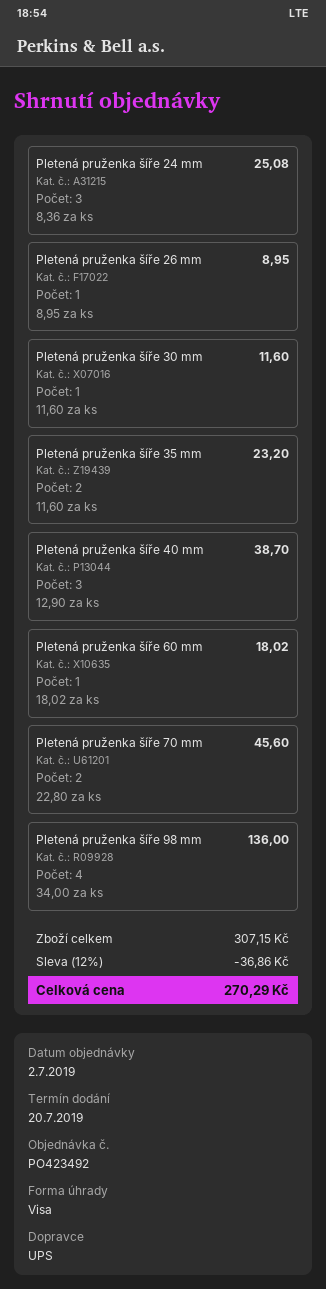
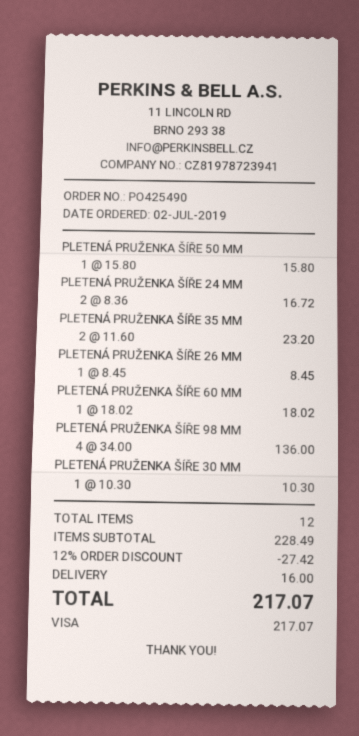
order number: PO423492 -> PO425490
Pletená pruženka šíře 24 mm: 3 x 8.36 = 25.08 -> 2 x 8.36 = 16.72
Pletená pruženka šíře 26 mm: 1 x 8.95 = 8.95 -> 1 x 8.45 = 8.45
Pletená pruženka šíře 30 mm: 1 x 11.60 = 11.60 -> 1 x 10.30 = 10.30
Pletená pruženka šíře 40 mm: 3 x 12.90 = 38.70 -> none
Pletená pruženka šíře 70 mm: 2 x 22.80 = 45.60 -> none
PLETENÁ PRUŽENKA ŠÍŘE 50 MM: none -> 1 x 15.80 = 15.80
subtotal: 307.15 -> 228.49
discount: 12% = 36.86 -> 12% = 27.42
shipping: none -> 16.00
total: 270.29 -> 217.07

